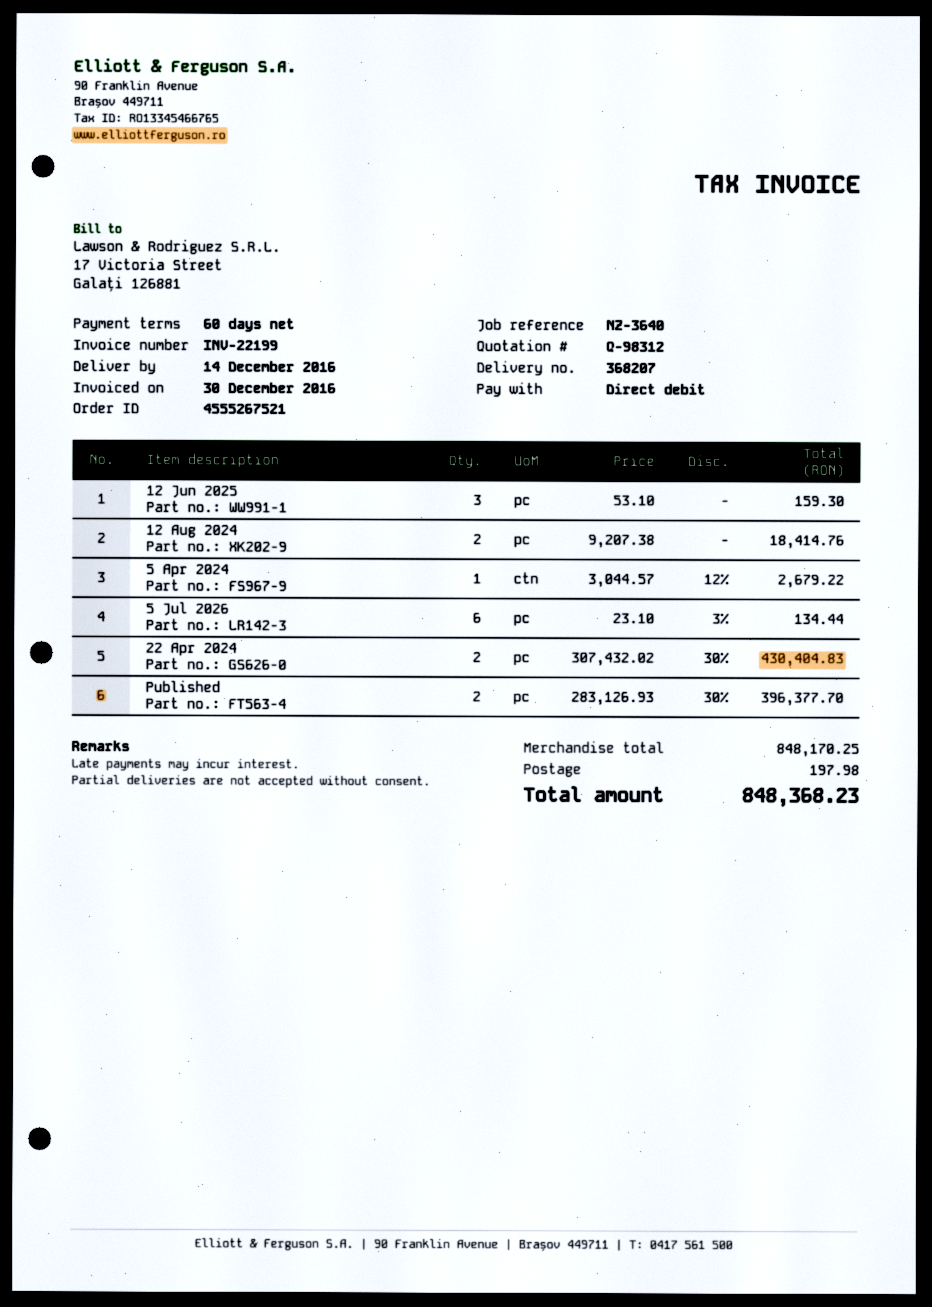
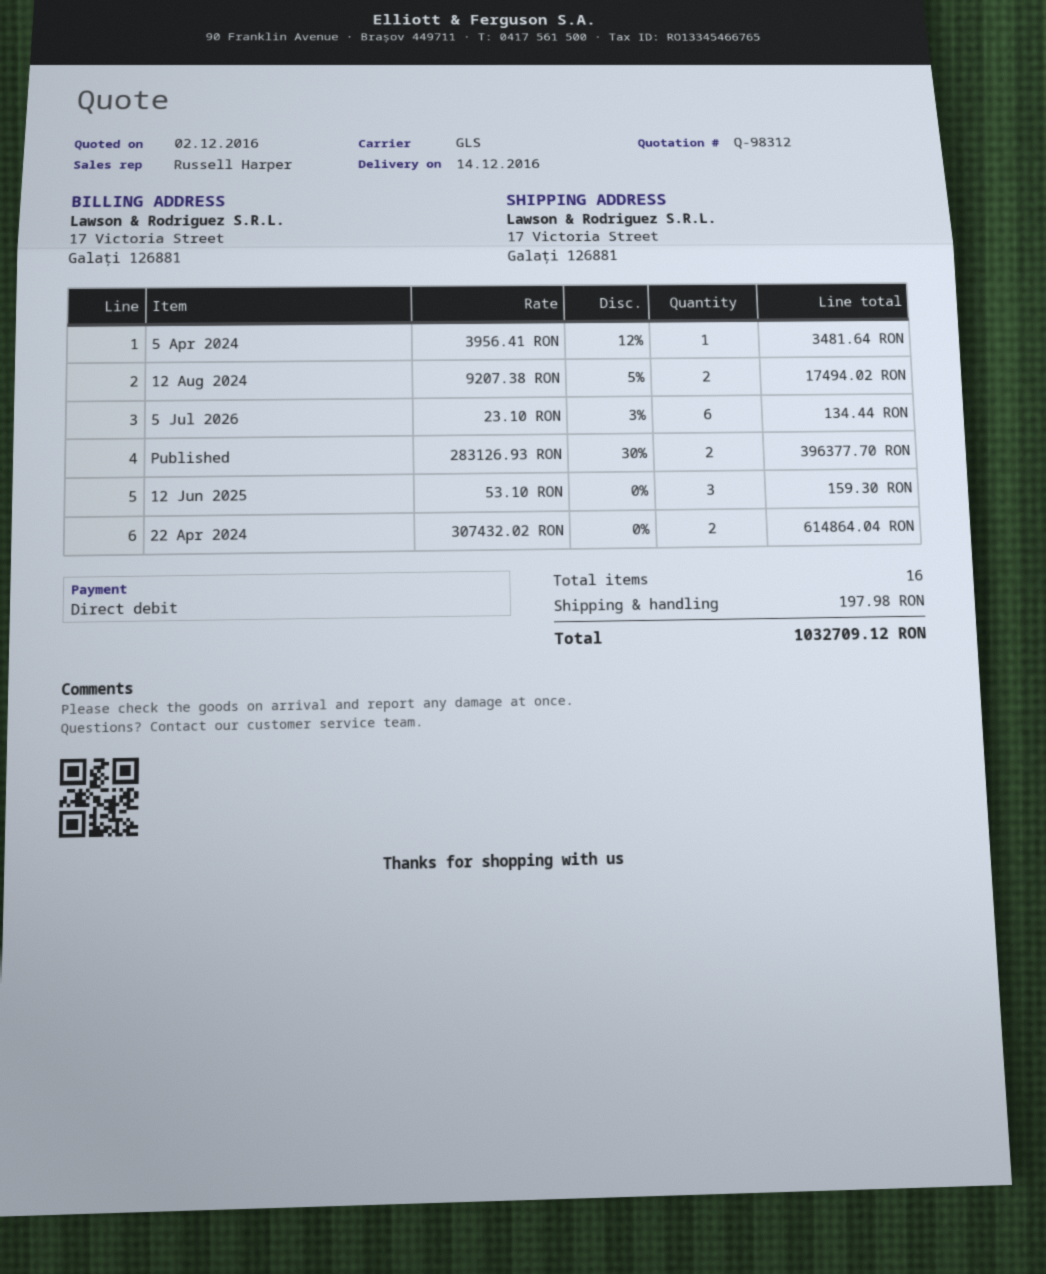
12 Aug 2024: 2 x 9207.38 = 18414.76 -> 2 x 9207.38 - 5% = 17494.02
5 Apr 2024: 1 x 3044.57 - 12% = 2679.22 -> 1 x 3956.41 - 12% = 3481.64
22 Apr 2024: 2 x 307432.02 - 30% = 430404.83 -> 2 x 307432.02 = 614864.04
total: 848368.23 -> 1032709.12

